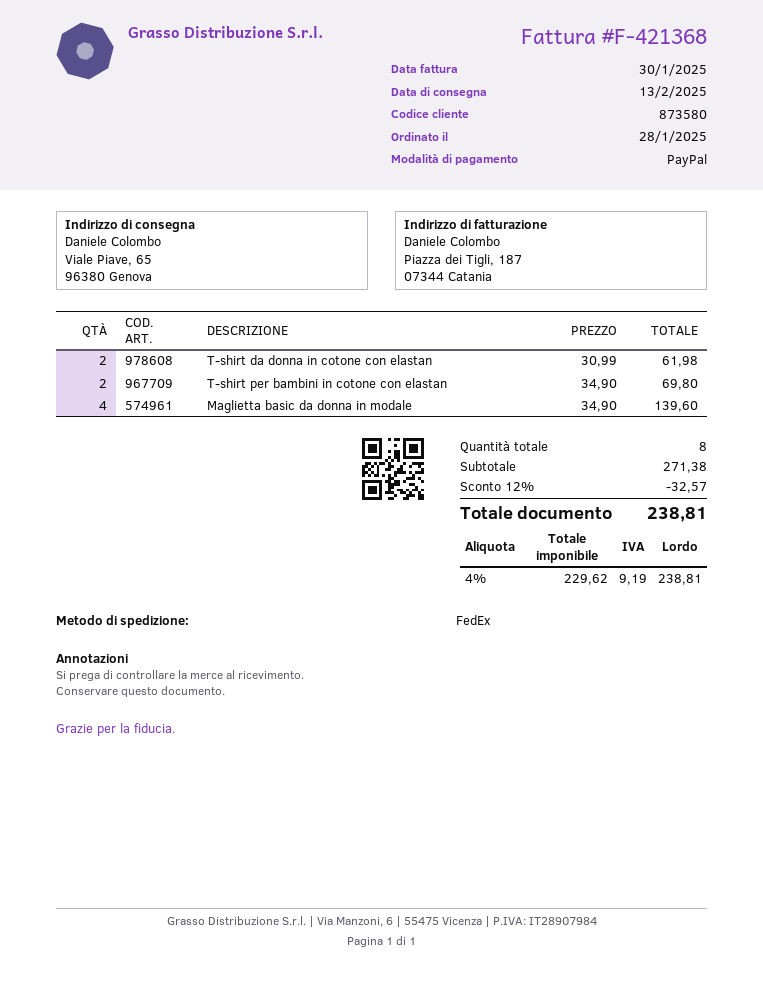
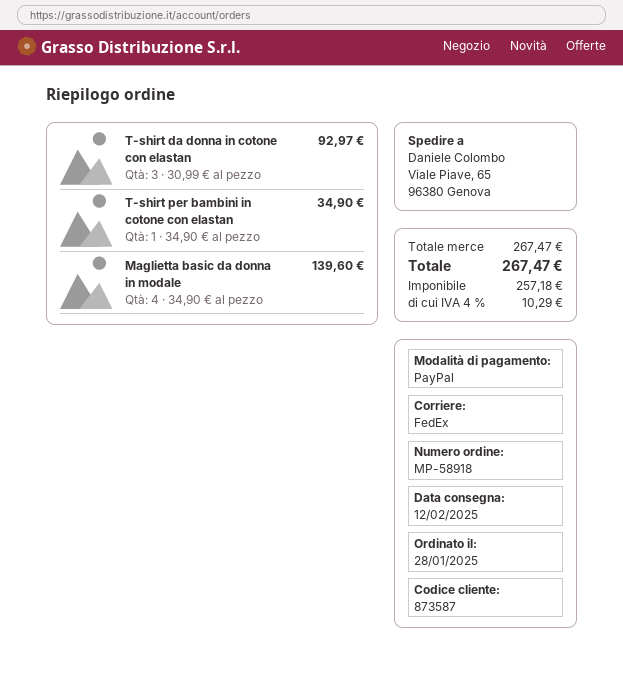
delivery date: 2025-02-13 -> 2025-02-12
customer number: 873580 -> 873587
T-shirt da donna in cotone con elastan: 2 x 30.99 = 61.98 -> 3 x 30.99 = 92.97
T-shirt per bambini in cotone con elastan: 2 x 34.90 = 69.80 -> 1 x 34.90 = 34.90
subtotal: 271.38 -> 267.47
discount: 12% = 32.57 -> none
net: 229.62 -> 257.18
tax: 4% = 9.19 -> 4% = 10.29
total: 238.81 -> 267.47

